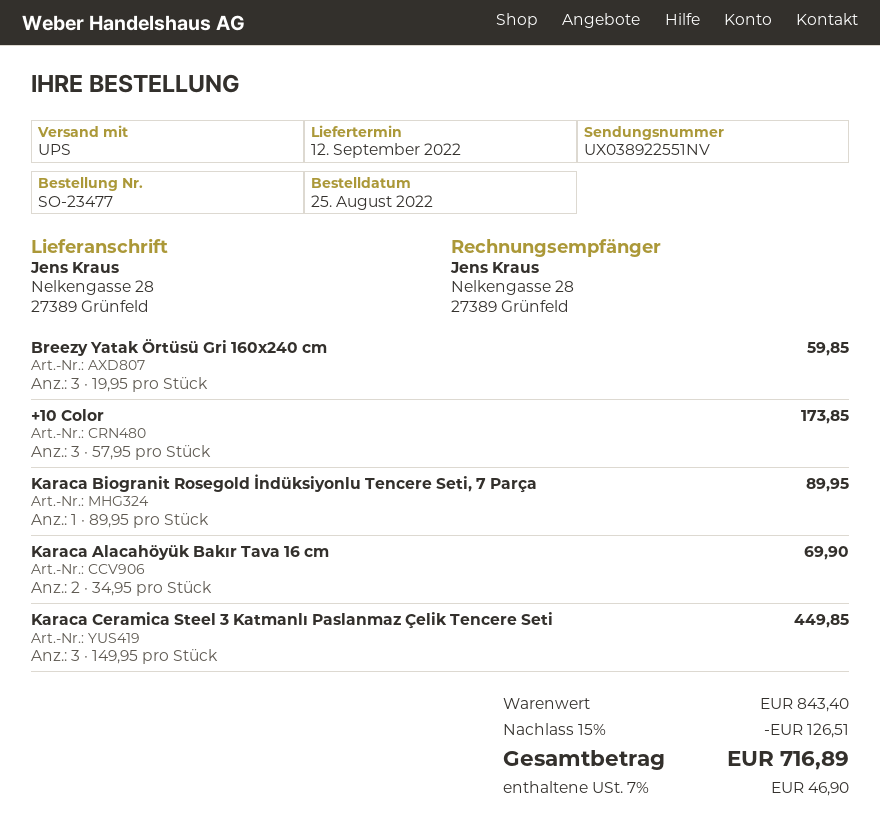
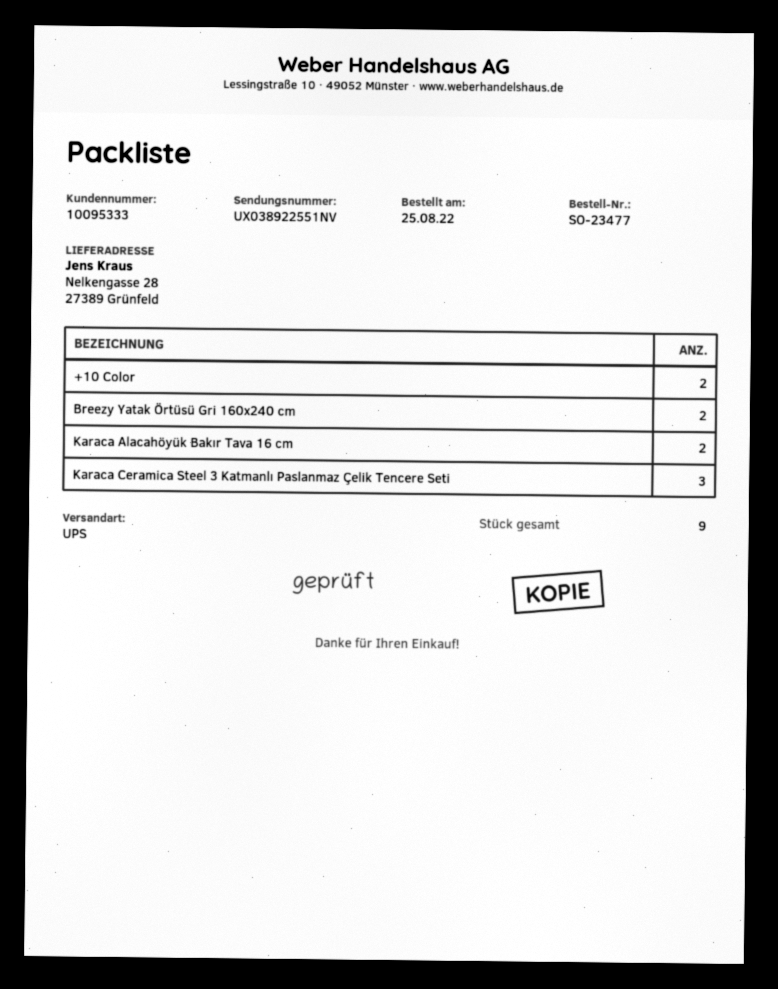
Breezy Yatak Örtüsü Gri 160x240 cm: 3 -> 2
+10 Color: 3 -> 2
Karaca Biogranit Rosegold İndüksiyonlu Tencere Seti, 7 Parça: 1 -> none

